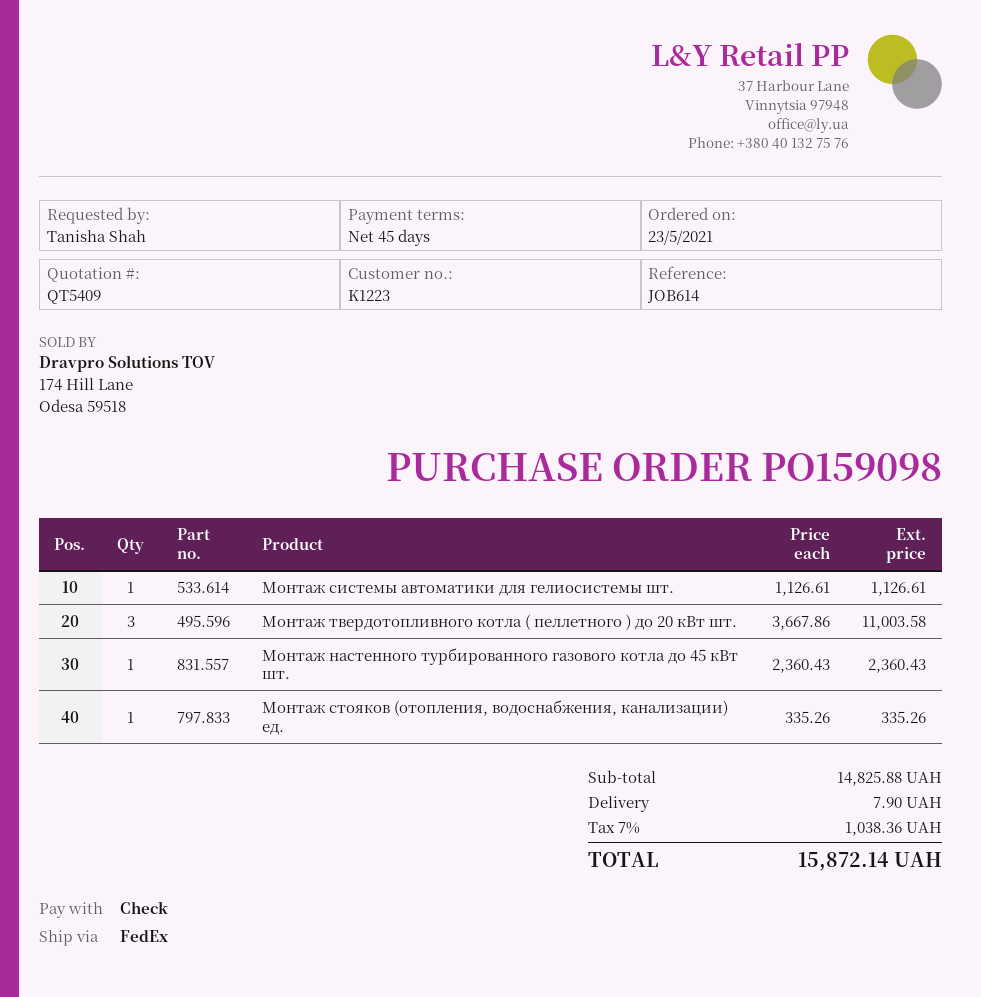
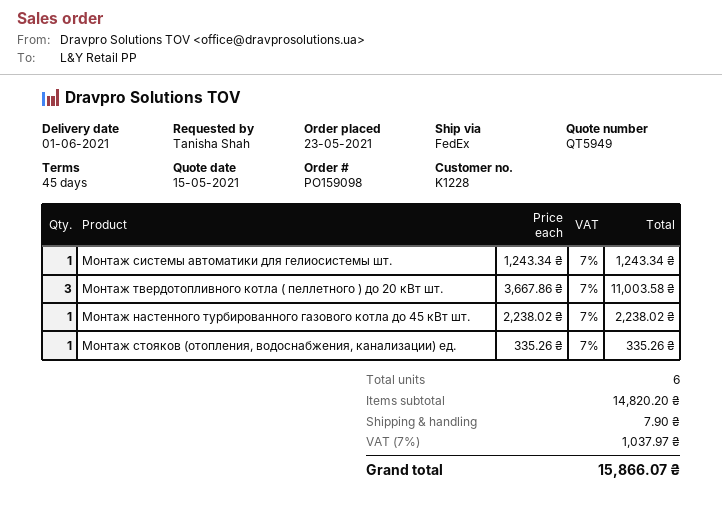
quote number: QT5409 -> QT5949
customer number: K1223 -> K1228
Монтаж системы автоматики для гелиосистемы шт.: 1 x 1126.61 = 1126.61 -> 1 x 1243.34 = 1243.34
Монтаж настенного турбированного газового котла до 45 кВт шт.: 1 x 2360.43 = 2360.43 -> 1 x 2238.02 = 2238.02
subtotal: 14825.88 -> 14820.20
tax: 7% = 1038.36 -> 7% = 1037.97
total: 15872.14 -> 15866.07

